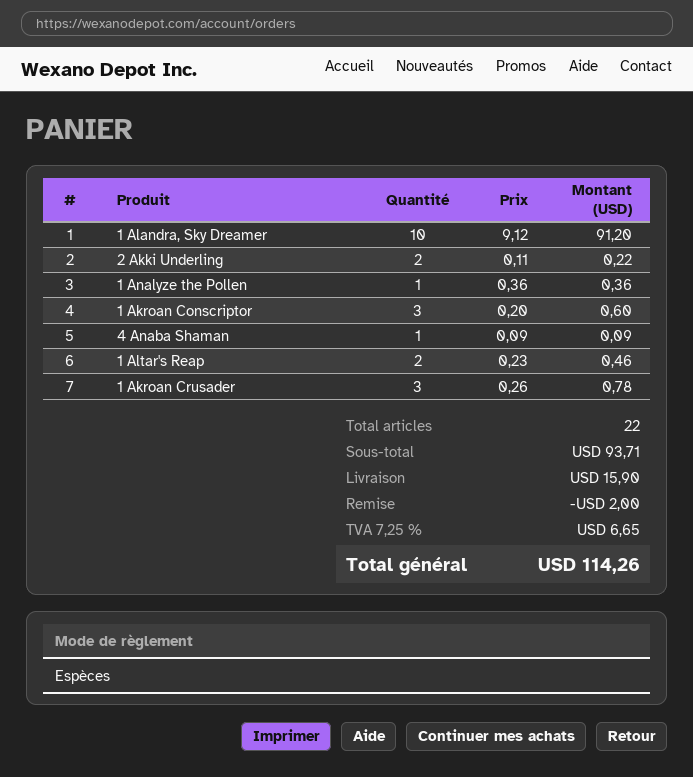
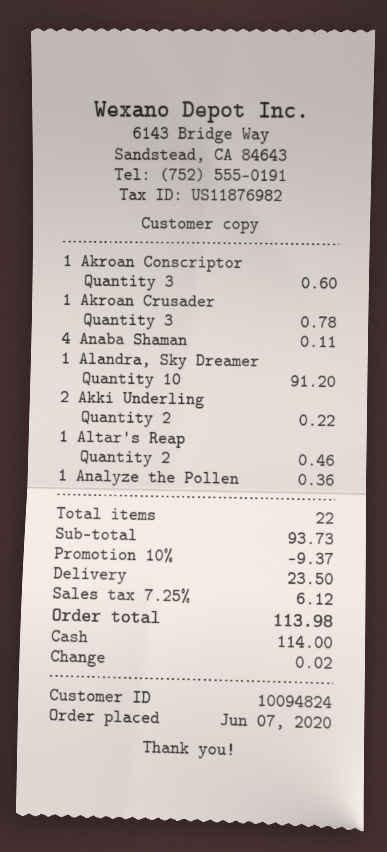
4 Anaba Shaman: 1 for 0.09 -> 1 for 0.11
subtotal: 93.71 -> 93.73
discount: 2.00 -> 9.37
shipping: 15.90 -> 23.50
tax: 7.25% = 6.65 -> 7.25% = 6.12
total: 114.26 -> 113.98

